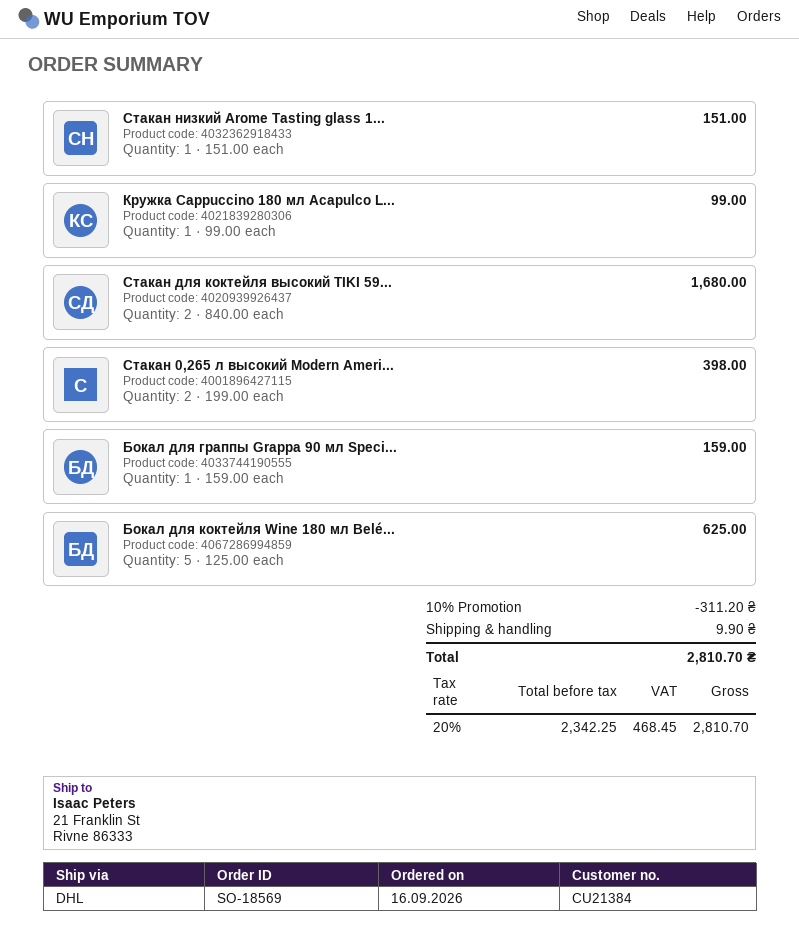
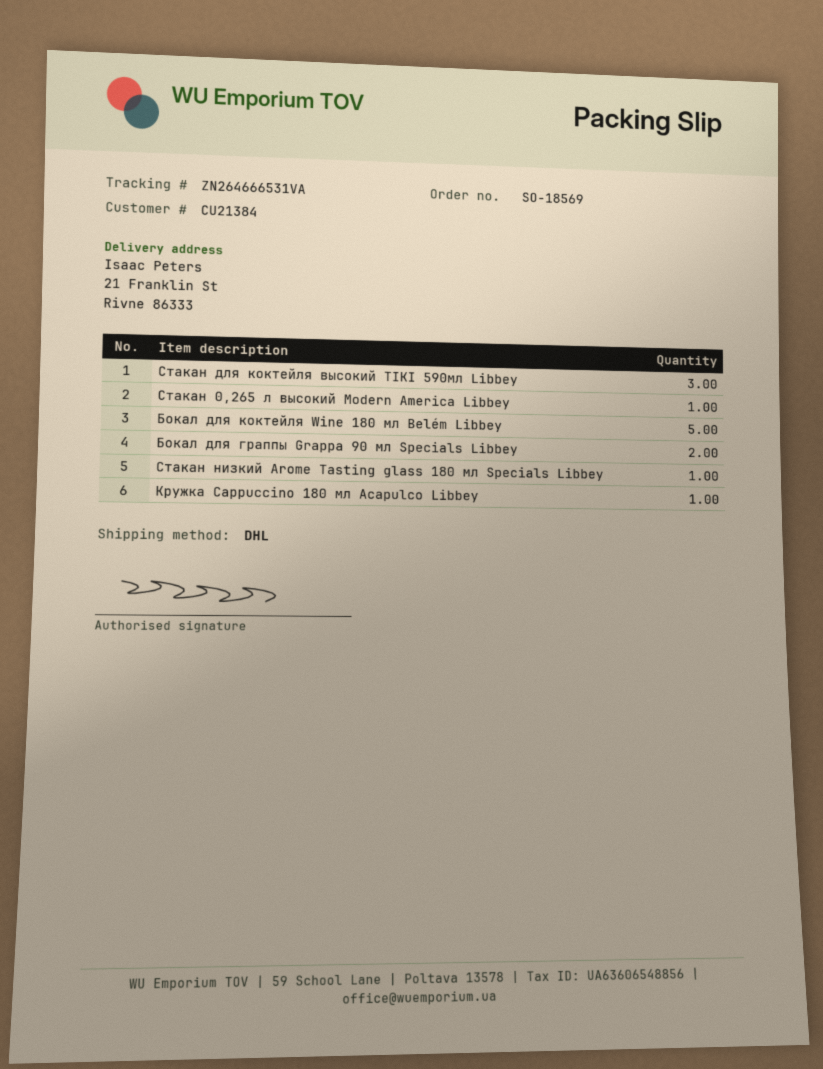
Стакан для коктейля высокий TIKI 59...: 2 -> 3
Стакан 0,265 л высокий Modern Ameri...: 2 -> 1
Бокал для граппы Grappa 90 мл Speci...: 1 -> 2

